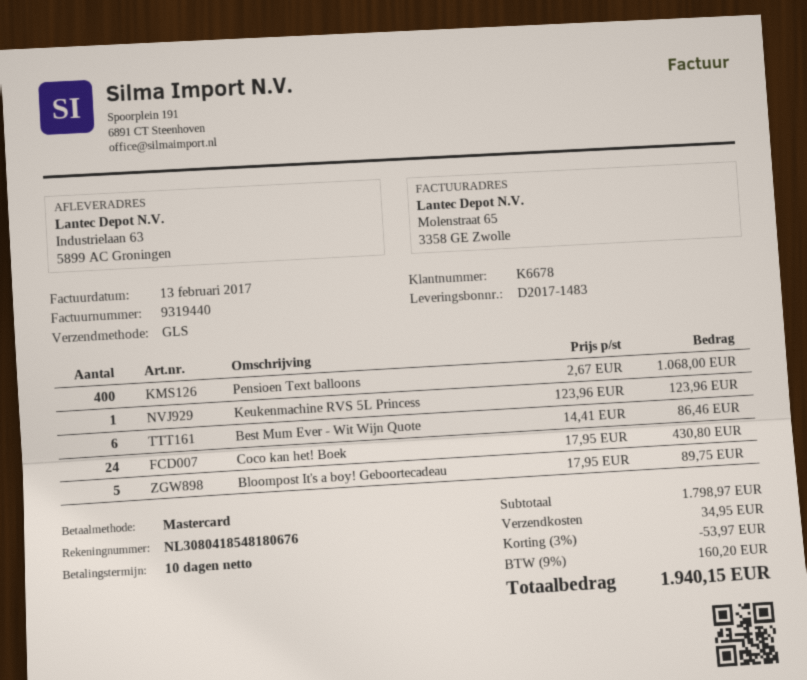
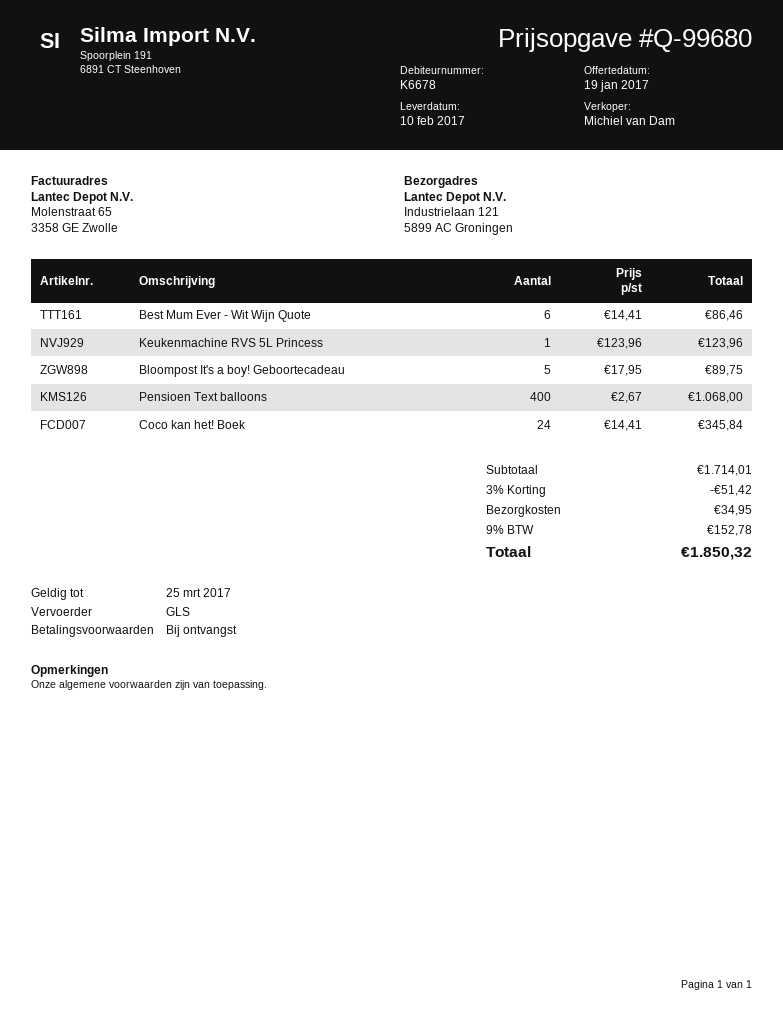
payment terms: 10 days -> on receipt
ship to: Industrielaan 63, 5899 AC Groningen -> Industrielaan 121, 5899 AC Groningen
Coco kan het! Boek: 24 x 17.95 = 430.80 -> 24 x 14.41 = 345.84
subtotal: 1798.97 -> 1714.01
discount: 3% = 53.97 -> 3% = 51.42
tax: 9% = 160.20 -> 9% = 152.78
total: 1940.15 -> 1850.32

